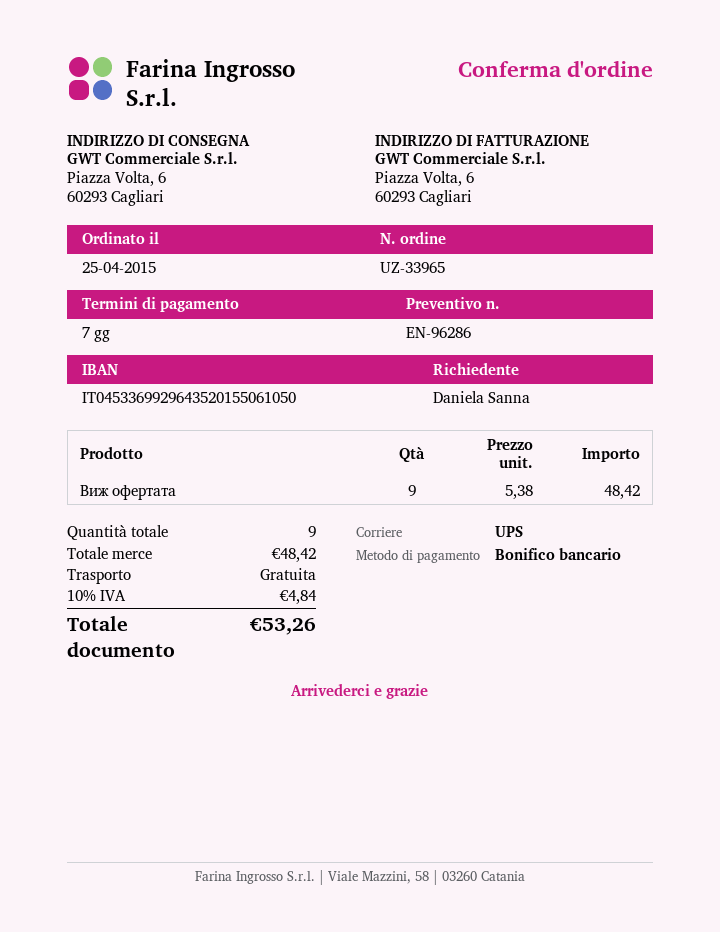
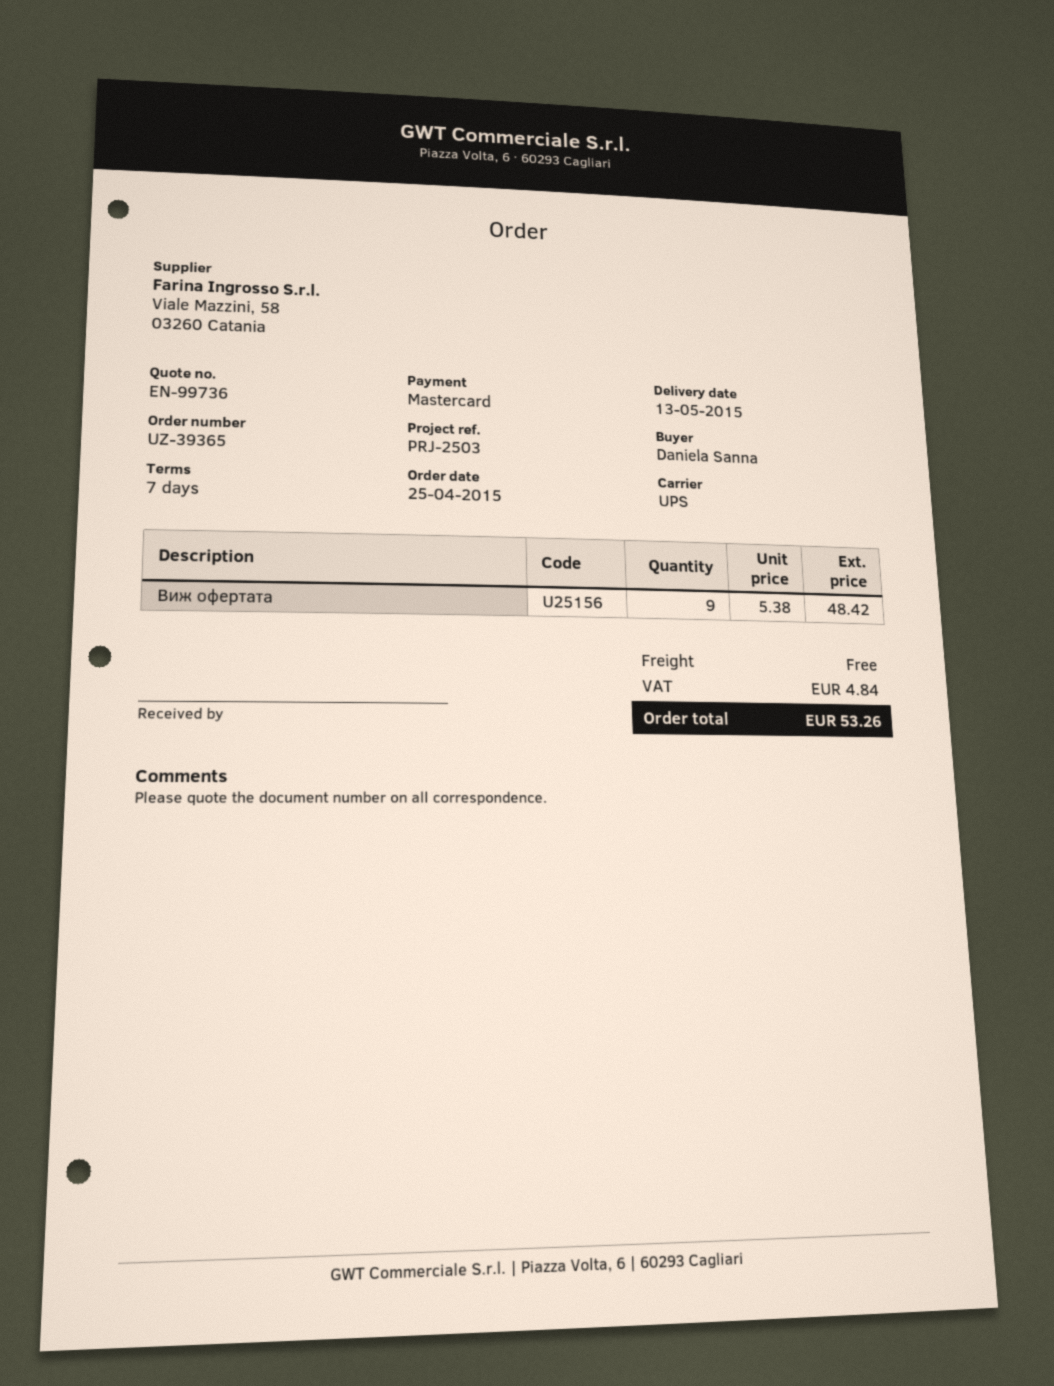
quote number: EN-96286 -> EN-99736
order number: UZ-33965 -> UZ-39365
payment method: bank transfer -> Mastercard

